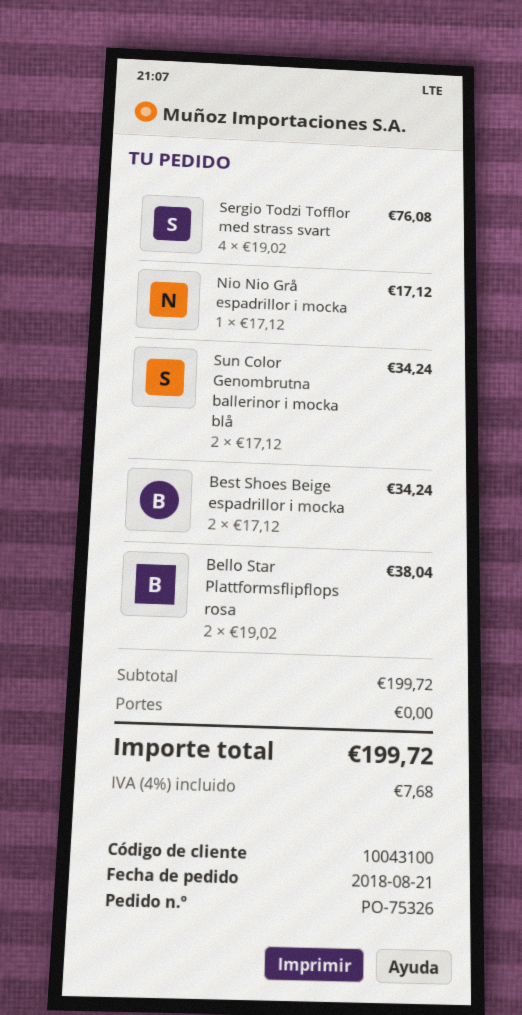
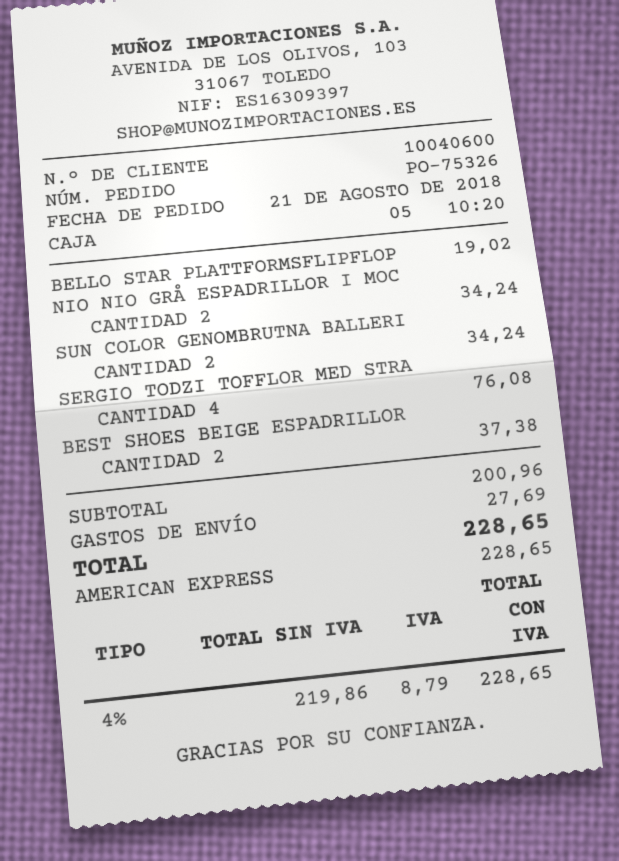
customer number: 10043100 -> 10040600
Nio Nio Grå espadrillor i mocka: 1 for 17.12 -> 2 for 34.24
Best Shoes Beige espadrillor i mocka: 2 for 34.24 -> 2 for 37.38
Bello Star Plattformsflipflops rosa: 2 for 38.04 -> 1 for 19.02
subtotal: 199.72 -> 200.96
shipping: 0.00 -> 27.69
tax: 4% = 7.68 -> 4% = 8.79
total: 199.72 -> 228.65

